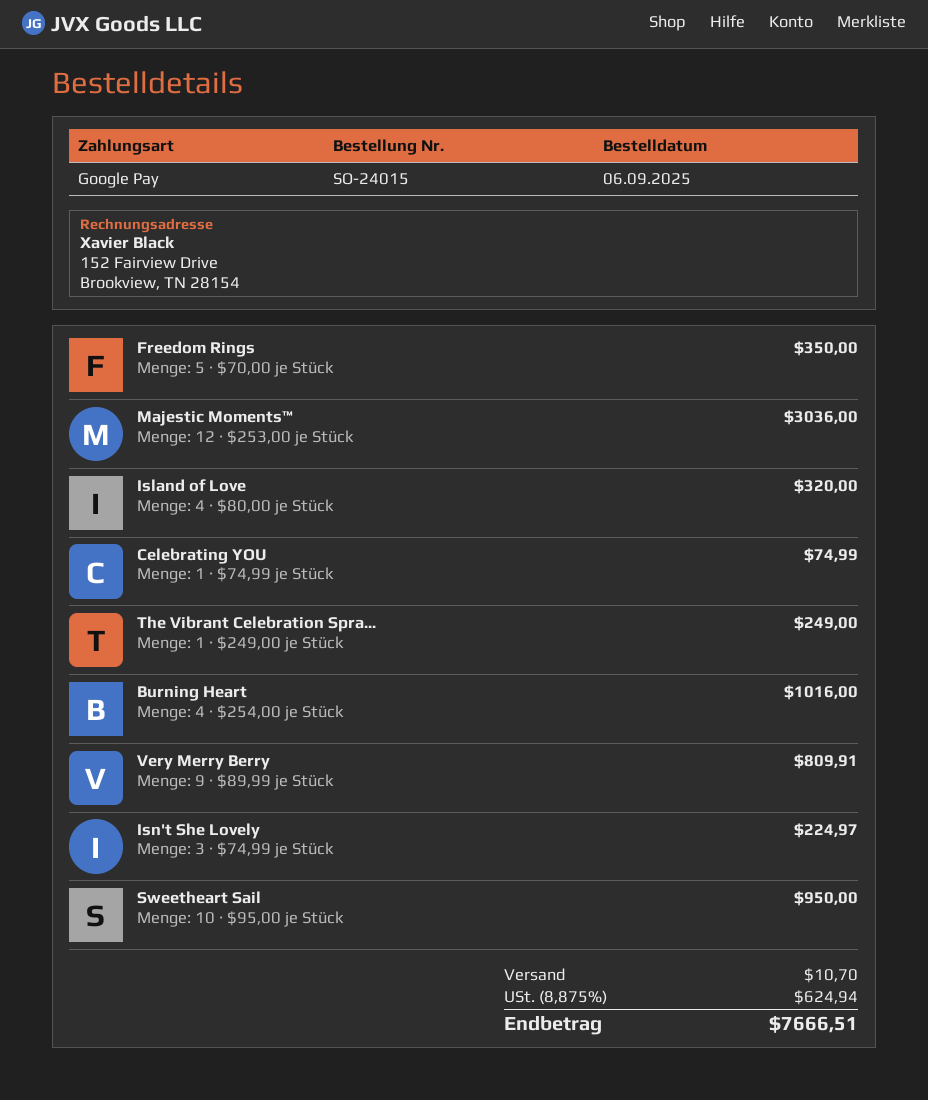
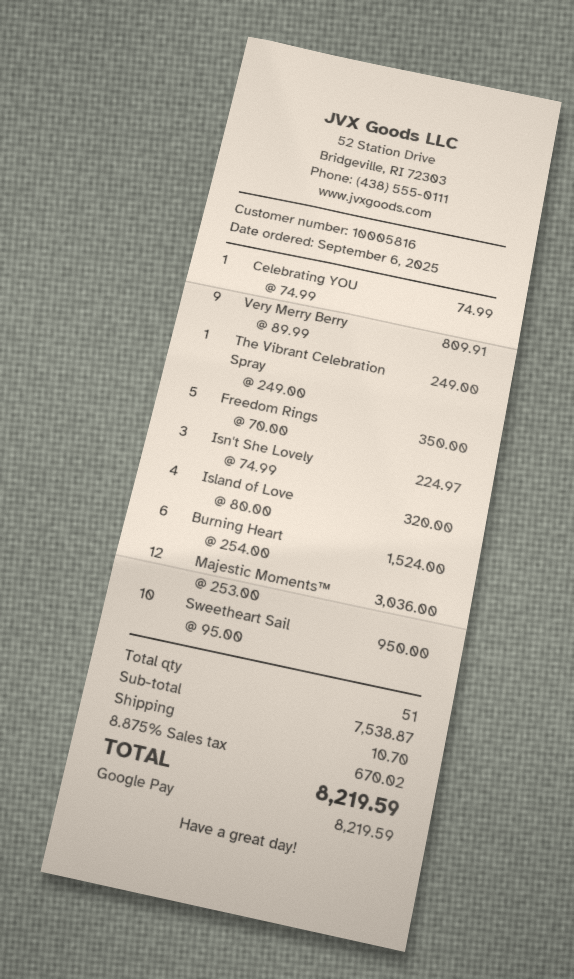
Burning Heart: 4 x 254.00 = 1016.00 -> 6 x 254.00 = 1524.00
tax: 8.875% = 624.94 -> 8.875% = 670.02
total: 7666.51 -> 8219.59

